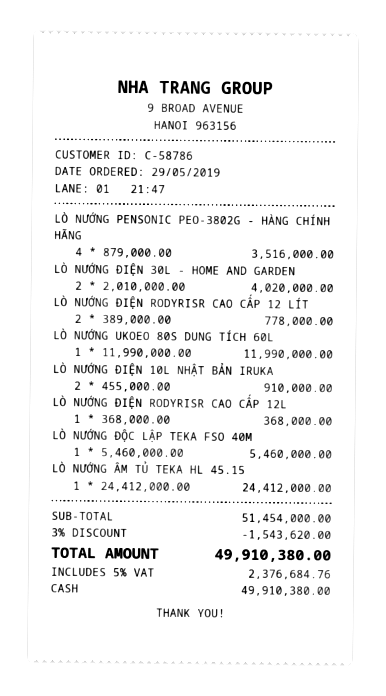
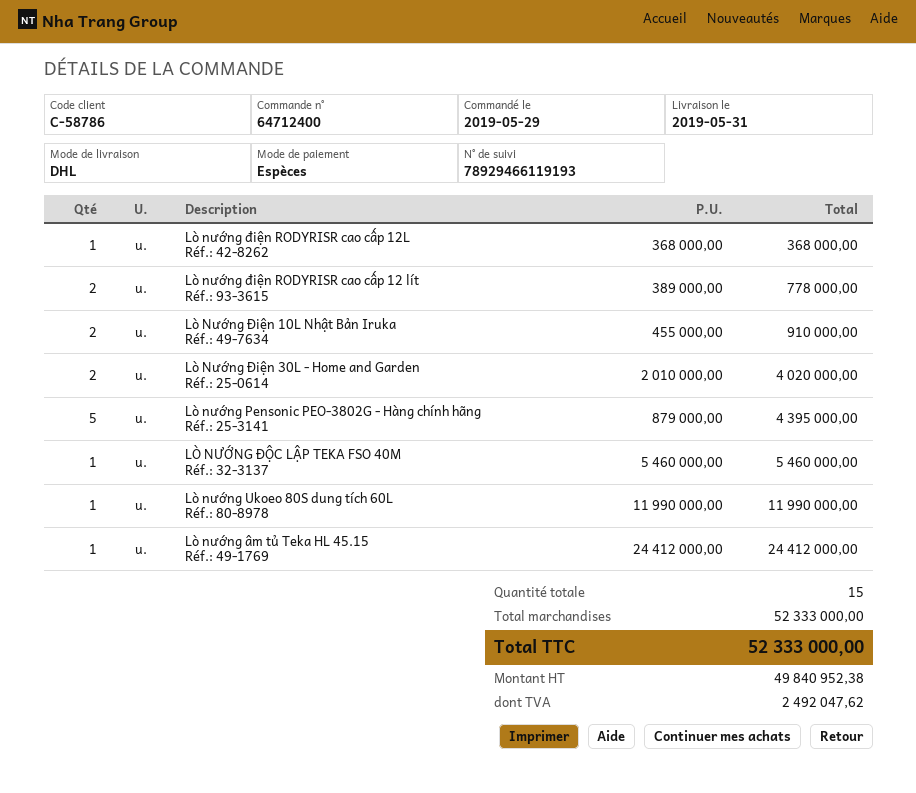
LÒ NƯỚNG PENSONIC PEO-3802G - HÀNG CHÍNH HÃNG: 4 x 879000.00 = 3516000.00 -> 5 x 879000.00 = 4395000.00
subtotal: 51454000.00 -> 52333000.00
discount: 3% = 1543620.00 -> none
tax: 2376684.76 -> 2492047.62
total: 49910380.00 -> 52333000.00

